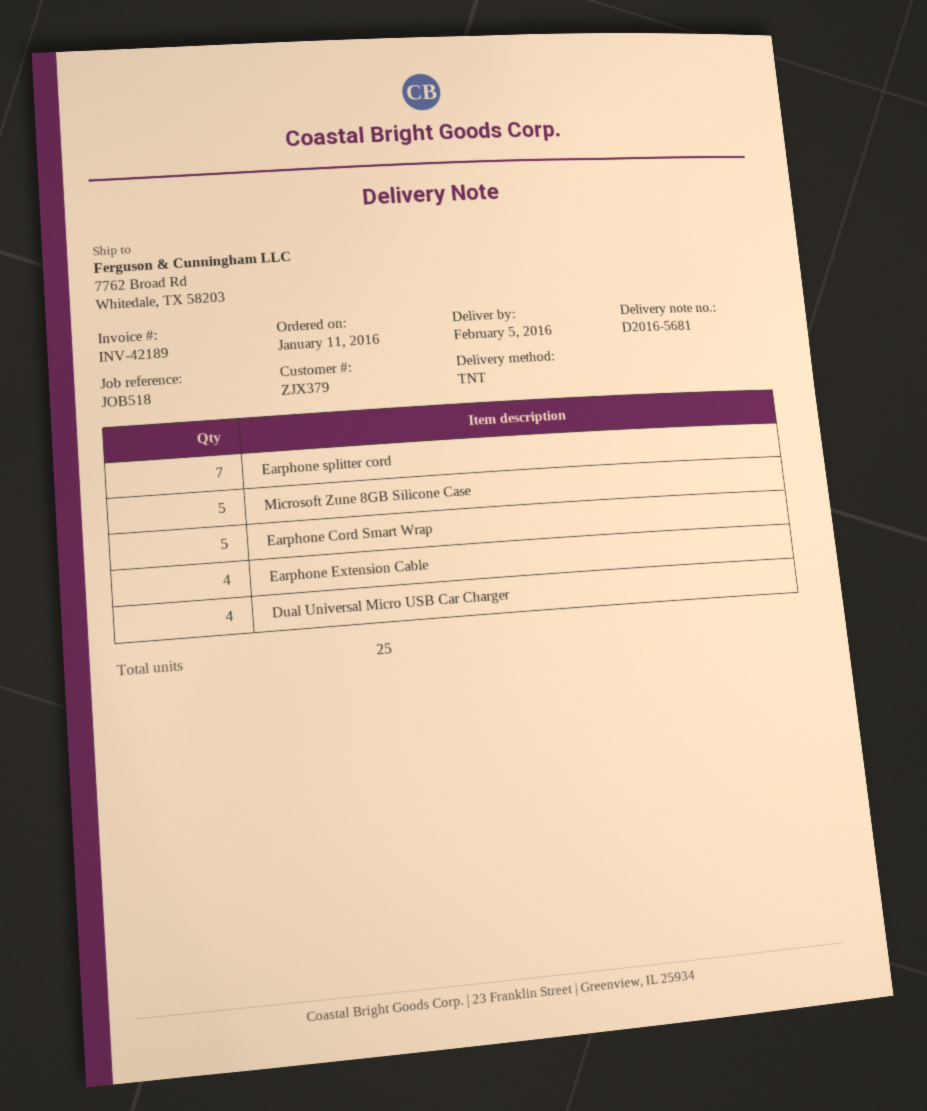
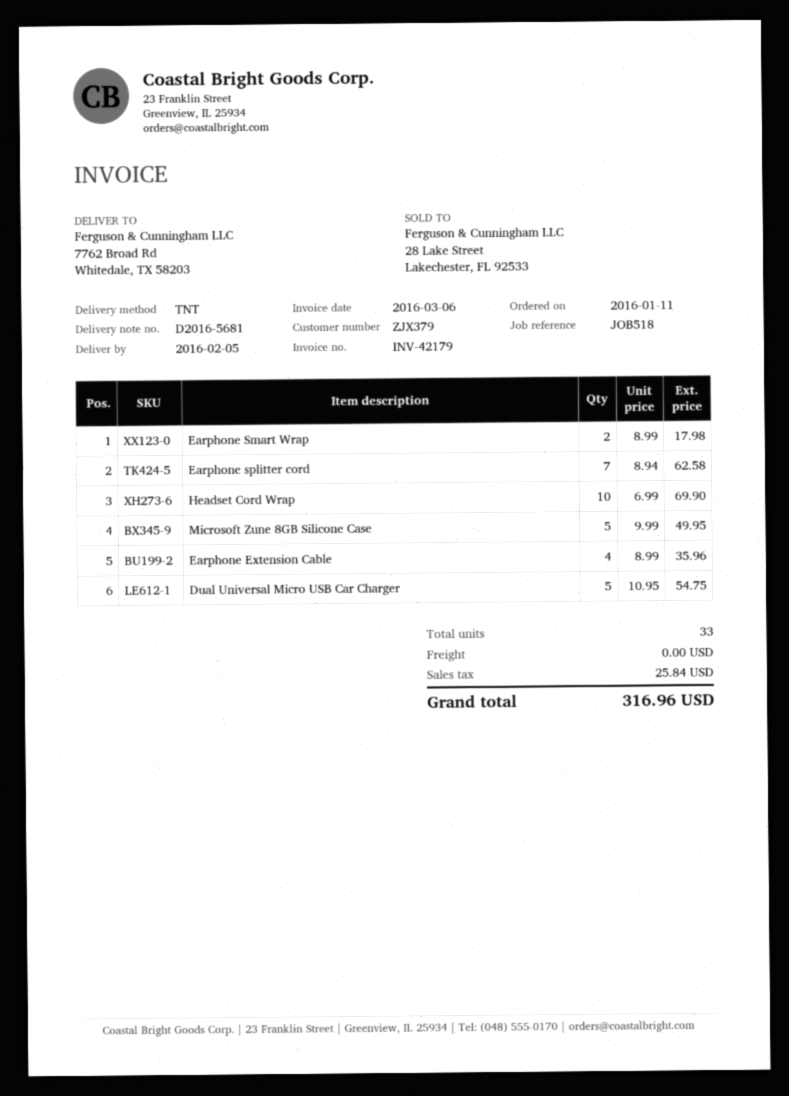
invoice number: INV-42189 -> INV-42179
Earphone Cord Smart Wrap: 5 -> none
Dual Universal Micro USB Car Charger: 4 -> 5
Earphone Smart Wrap: none -> 2
Headset Cord Wrap: none -> 10
total quantity: 25 -> 33

